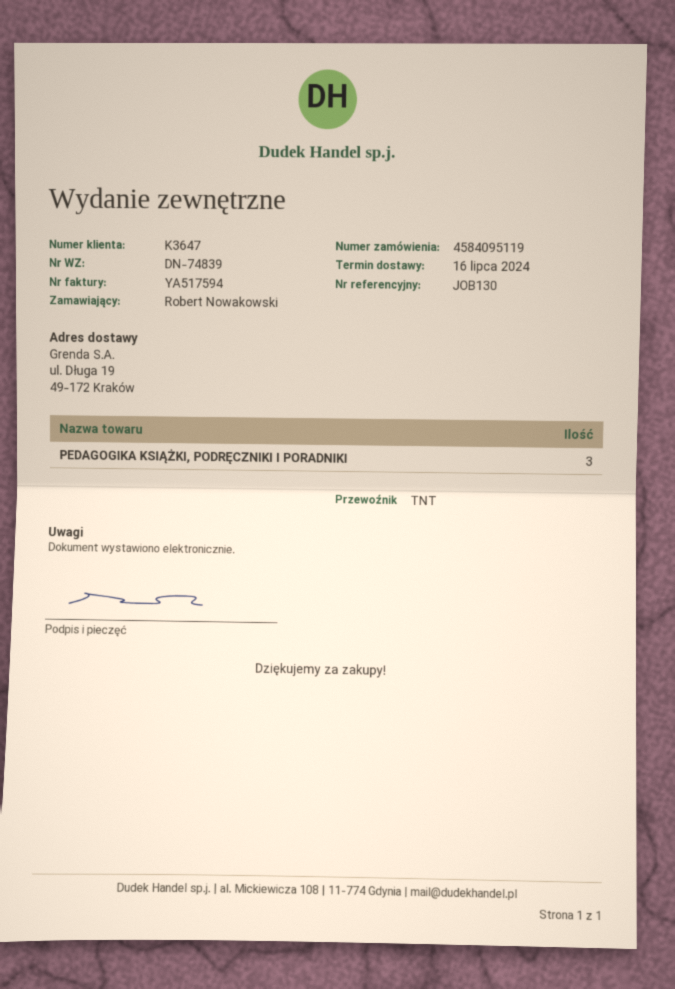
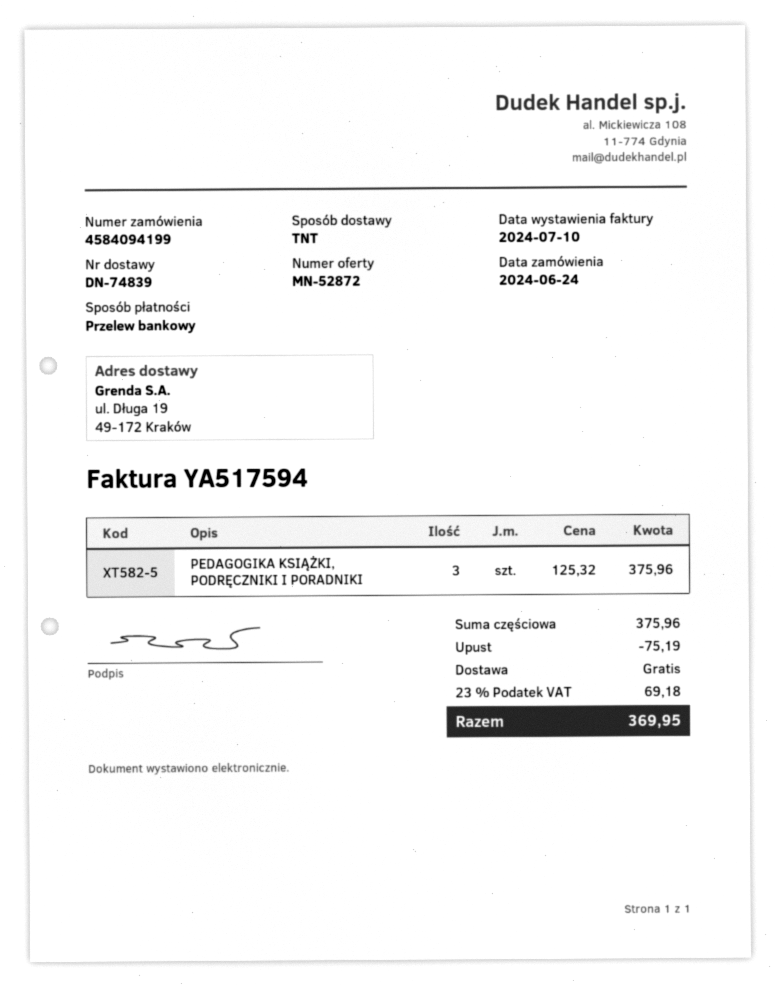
order number: 4584095119 -> 4584094199

